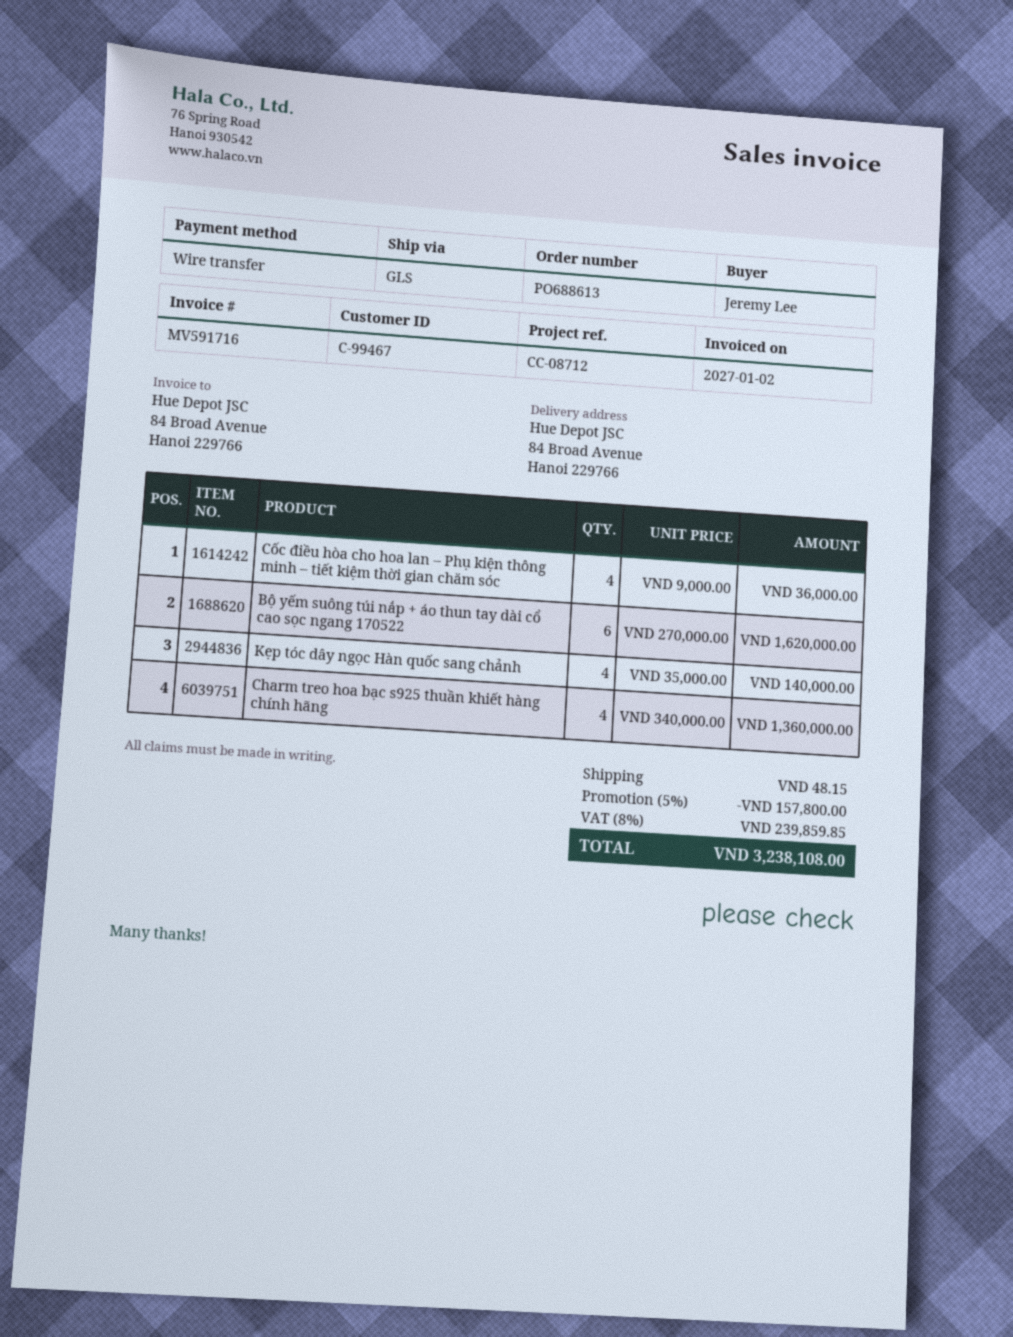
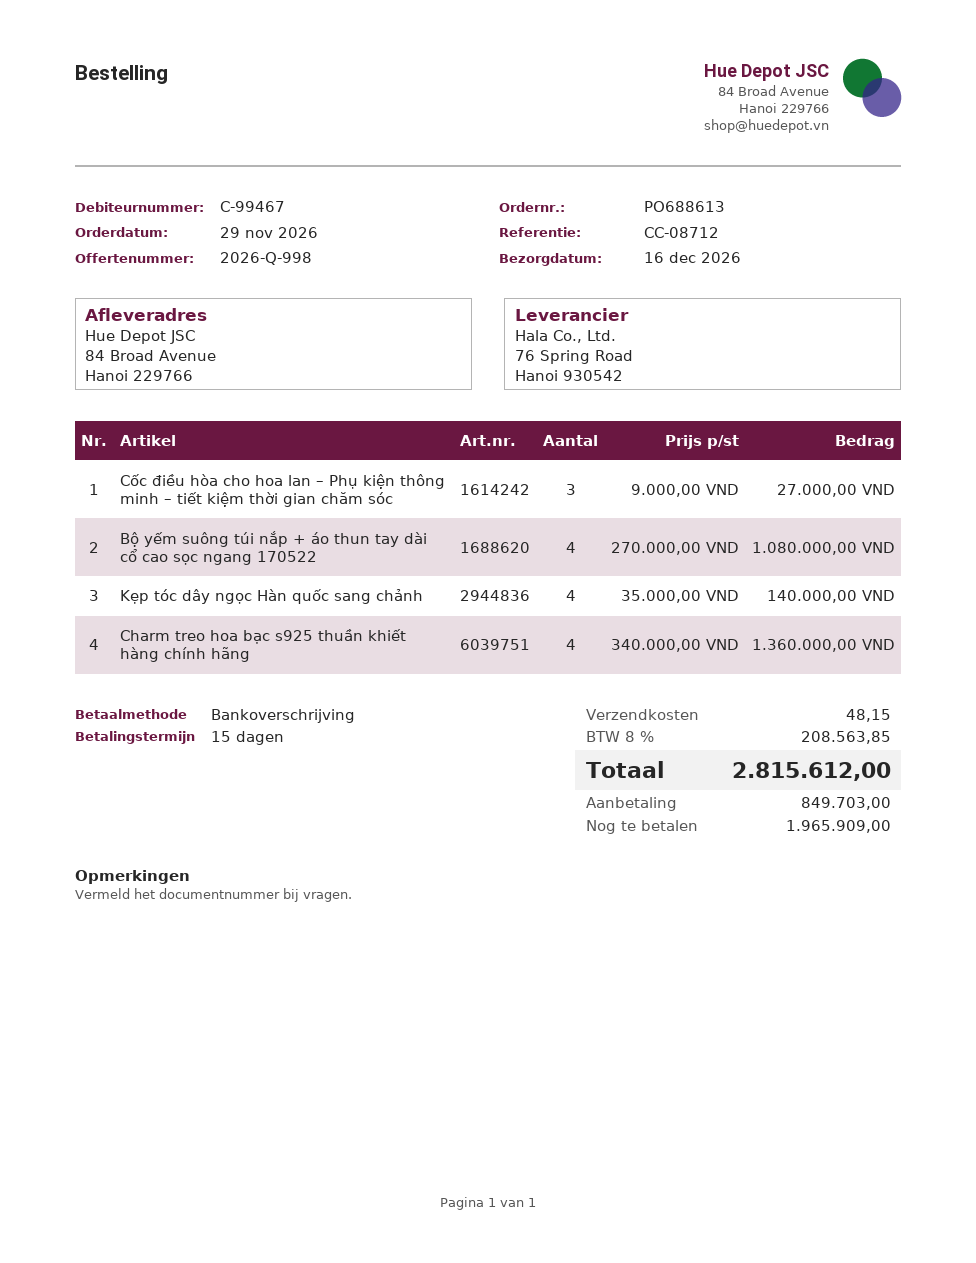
Cốc điều hòa cho hoa lan – Phụ kiện thông minh – tiết kiệm thời gian chăm sóc: 4 x 9000.00 = 36000.00 -> 3 x 9000.00 = 27000.00
Bộ yếm suông túi nắp + áo thun tay dài cổ cao sọc ngang 170522: 6 x 270000.00 = 1620000.00 -> 4 x 270000.00 = 1080000.00
discount: 5% = 157800.00 -> none
tax: 8% = 239859.85 -> 8% = 208563.85
total: 3238108.00 -> 2815612.00

